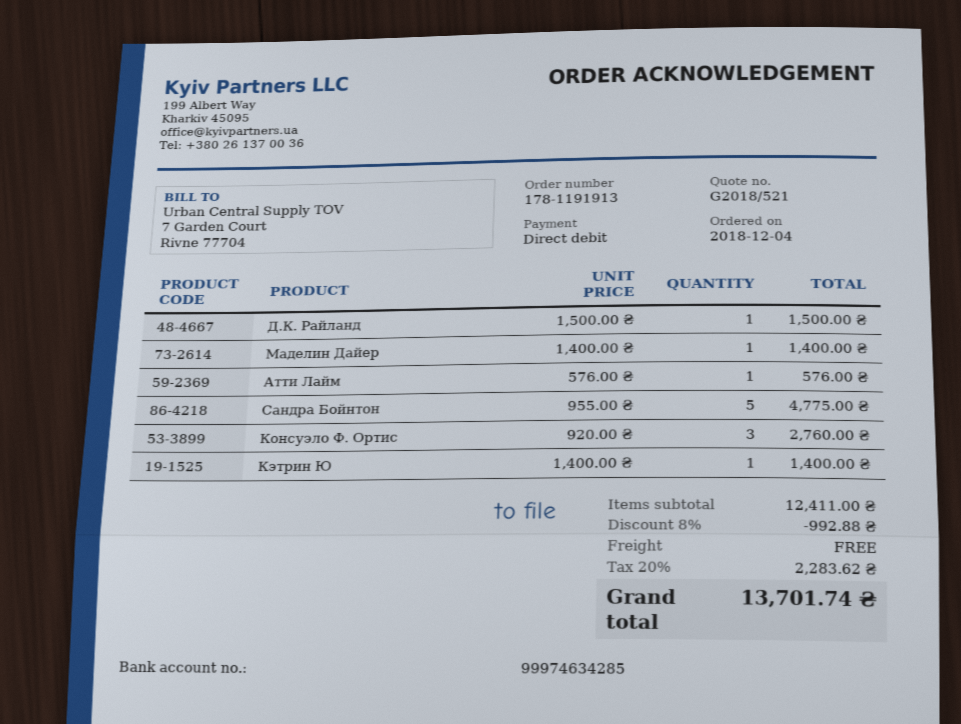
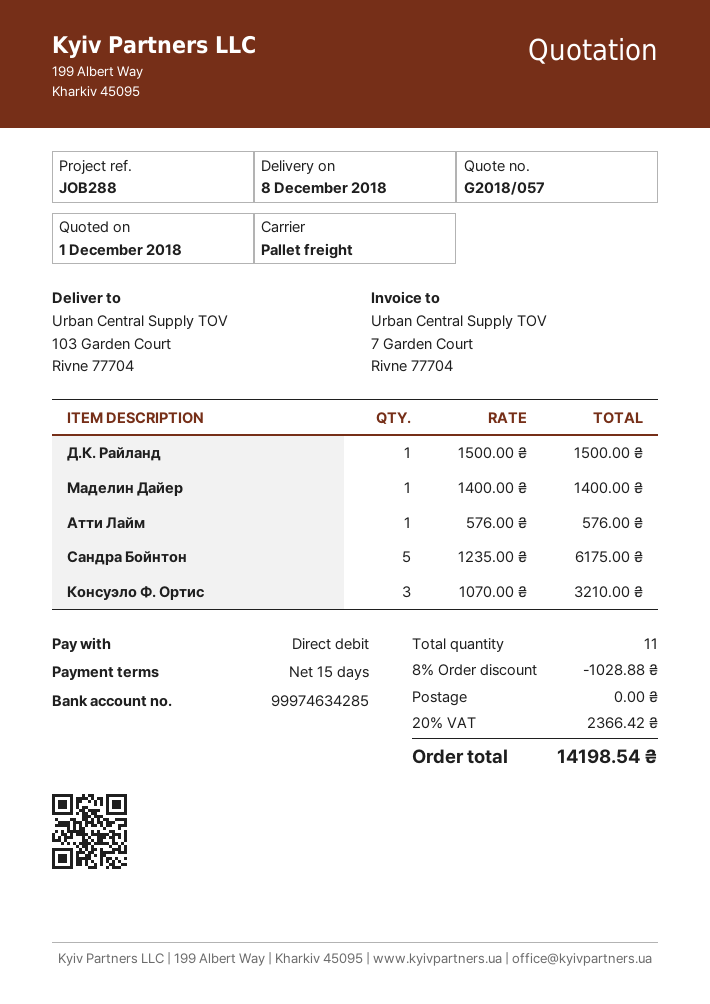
quote number: G2018/521 -> G2018/057
Сандра Бойнтон: 5 x 955.00 = 4775.00 -> 5 x 1235.00 = 6175.00
Консуэло Ф. Ортис: 3 x 920.00 = 2760.00 -> 3 x 1070.00 = 3210.00
Кэтрин Ю: 1 x 1400.00 = 1400.00 -> none
discount: 8% = 992.88 -> 8% = 1028.88
tax: 20% = 2283.62 -> 20% = 2366.42
total: 13701.74 -> 14198.54

